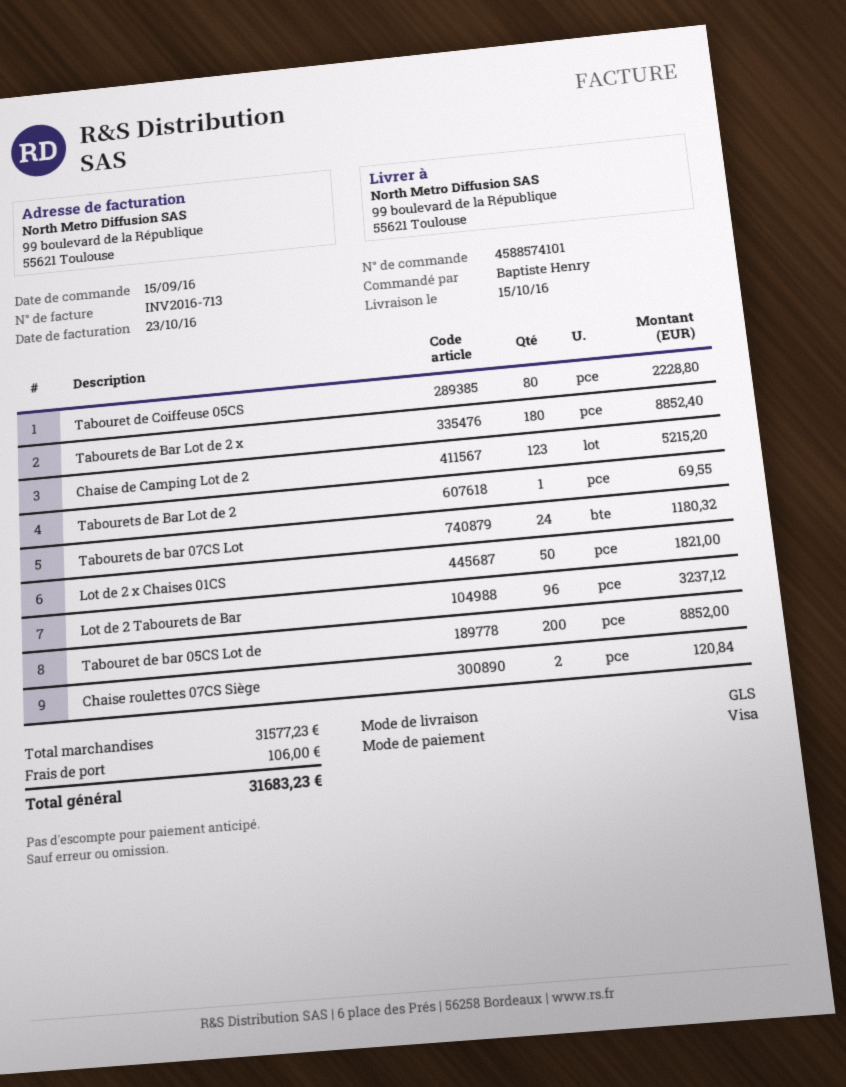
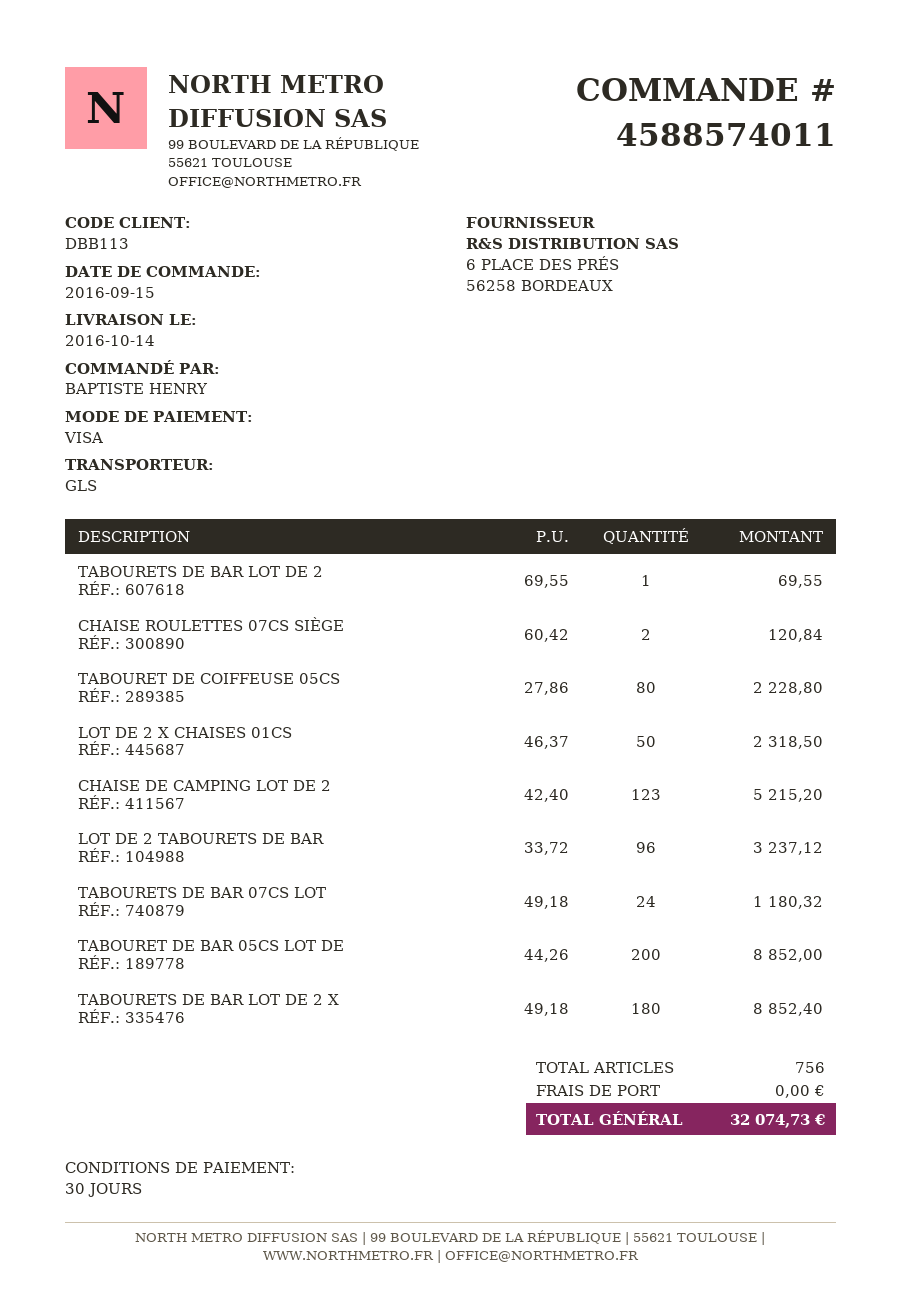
order number: 4588574101 -> 4588574011
delivery date: 2016-10-15 -> 2016-10-14
Lot de 2 x Chaises 01CS: 50 for 1821.00 -> 50 for 2318.50
shipping: 106.00 -> 0.00
total: 31683.23 -> 32074.73

